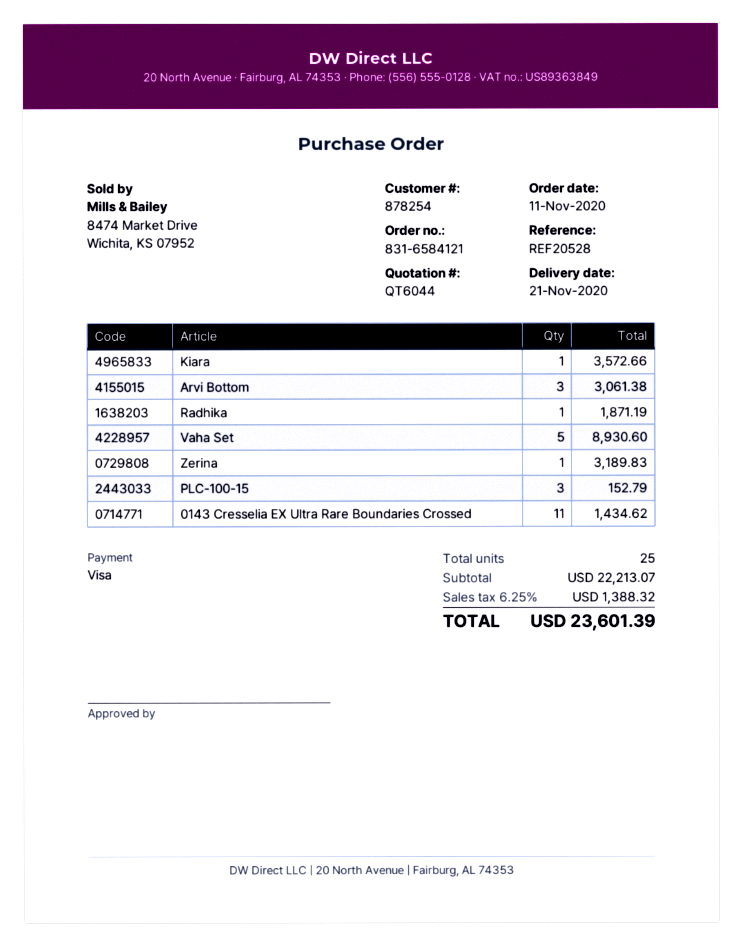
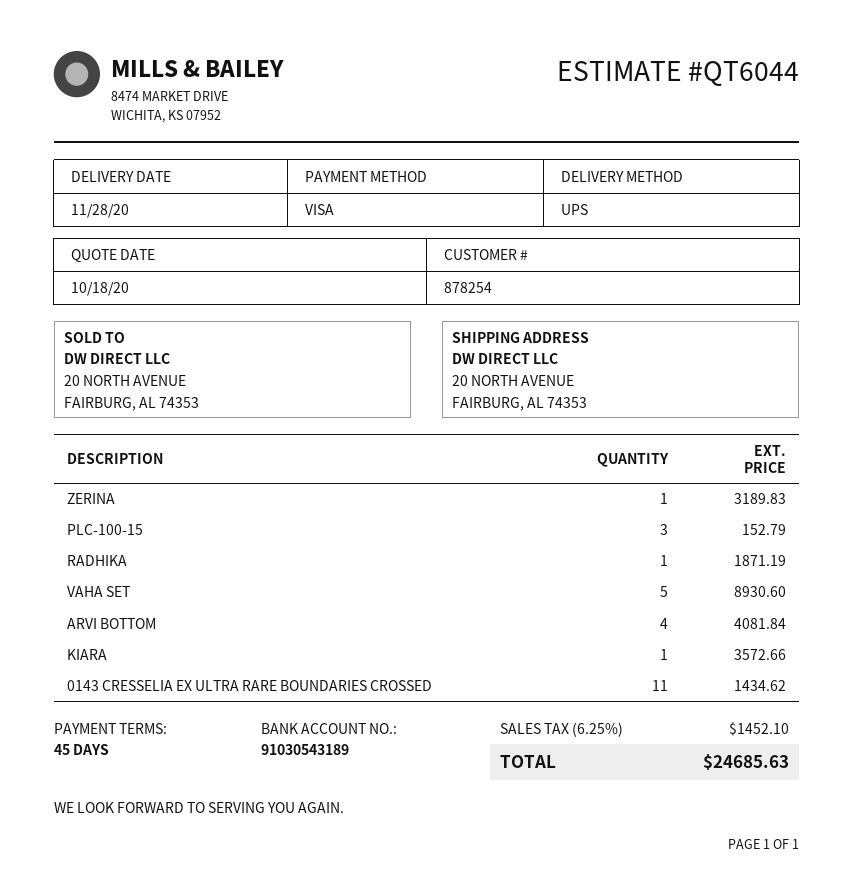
delivery date: 2020-11-21 -> 2020-11-28
Arvi Bottom: 3 for 3061.38 -> 4 for 4081.84
tax: 6.25% = 1388.32 -> 6.25% = 1452.10
total: 23601.39 -> 24685.63

